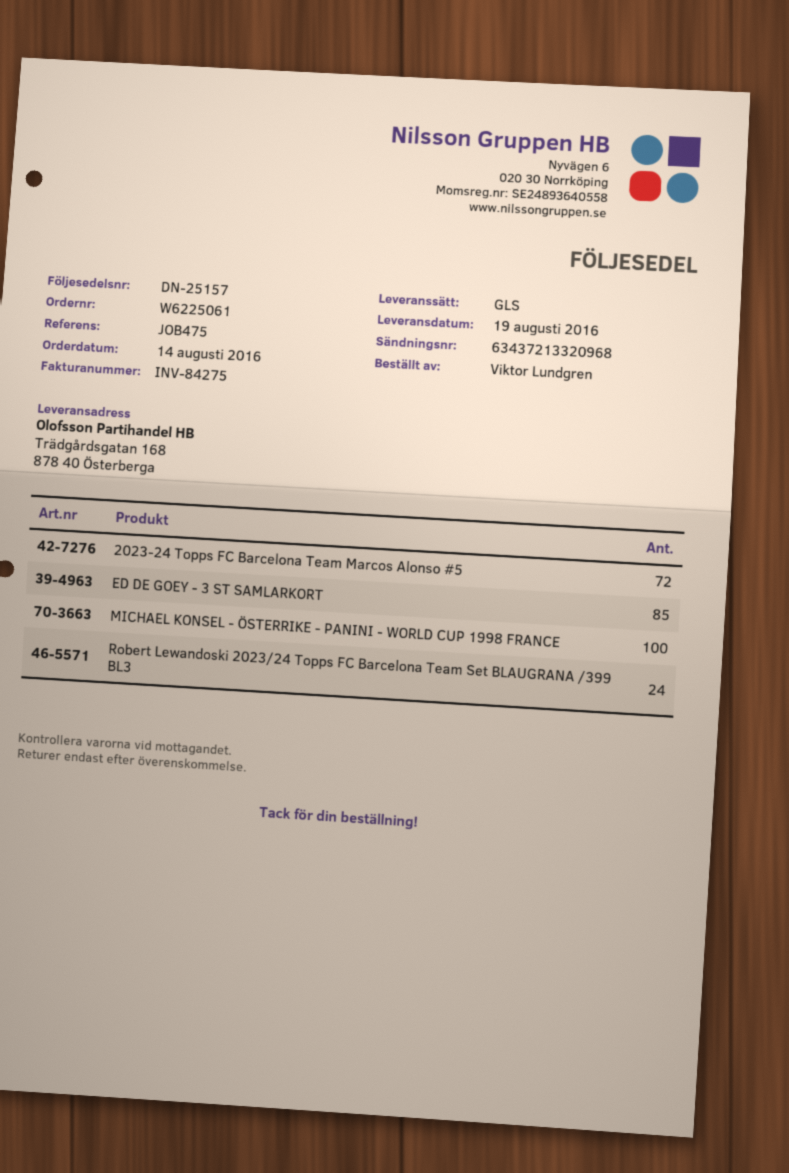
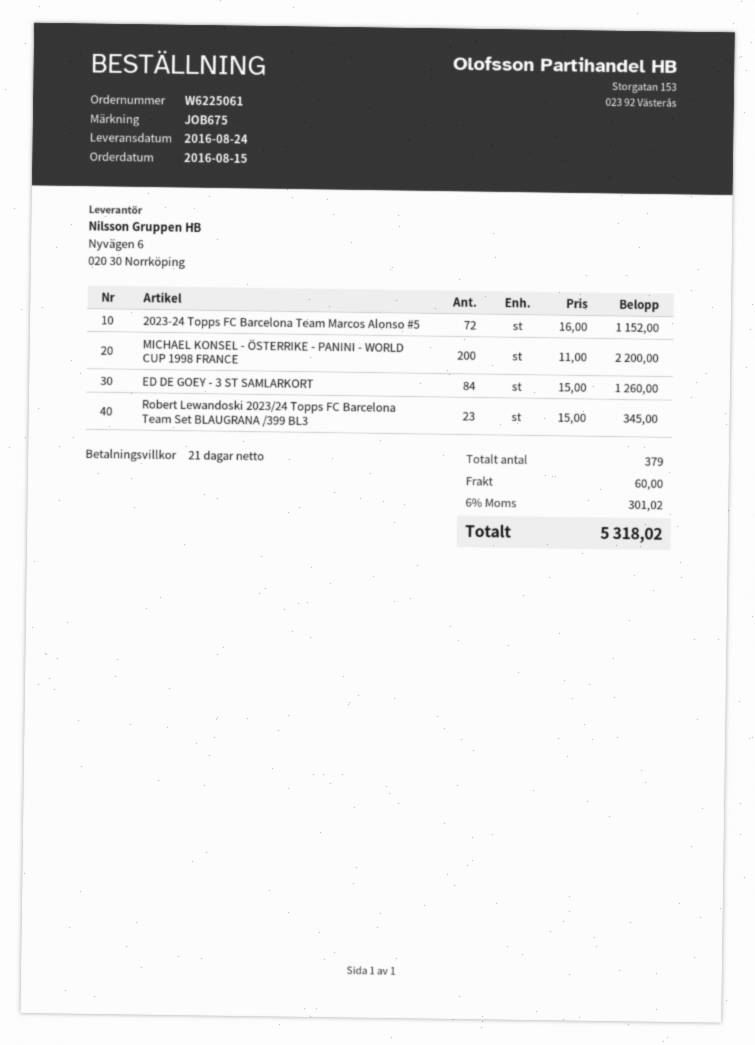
order date: 2016-08-14 -> 2016-08-15
delivery date: 2016-08-19 -> 2016-08-24
reference: JOB475 -> JOB675
ED DE GOEY - 3 ST SAMLARKORT: 85 -> 84
MICHAEL KONSEL - ÖSTERRIKE - PANINI - WORLD CUP 1998 FRANCE: 100 -> 200
Robert Lewandoski 2023/24 Topps FC Barcelona Team Set BLAUGRANA /399 BL3: 24 -> 23

